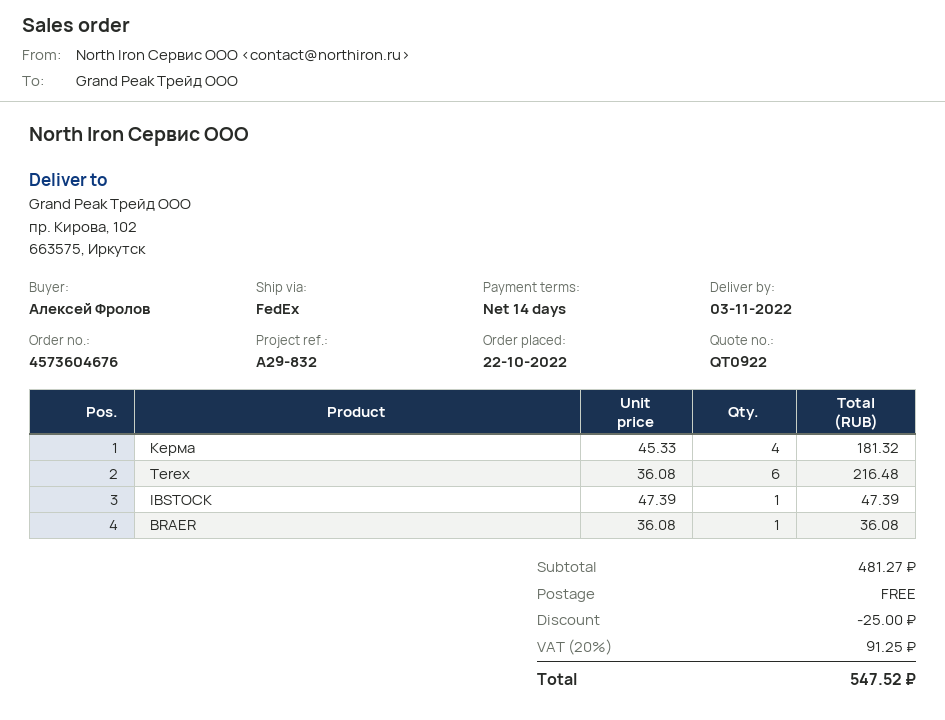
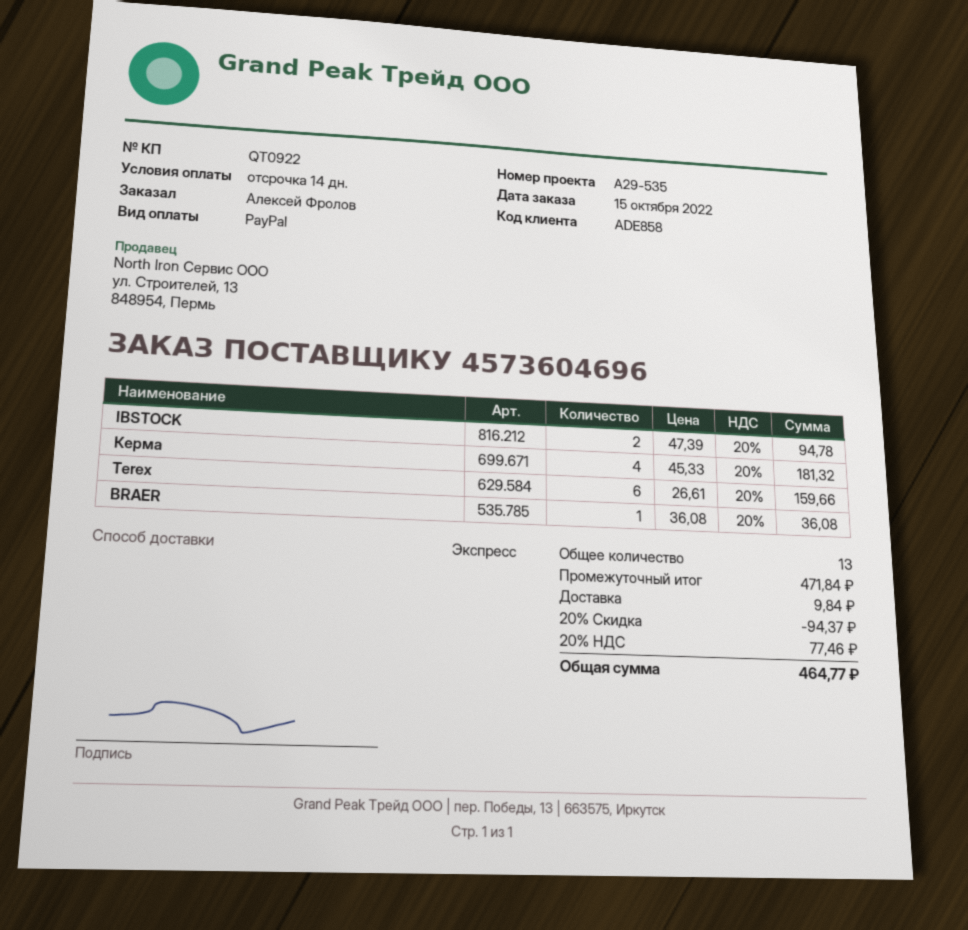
order number: 4573604676 -> 4573604696
order date: 2022-10-22 -> 2022-10-15
reference: A29-832 -> A29-535
shipping method: FedEx -> express
Terex: 6 x 36.08 = 216.48 -> 6 x 26.61 = 159.66
IBSTOCK: 1 x 47.39 = 47.39 -> 2 x 47.39 = 94.78
subtotal: 481.27 -> 471.84
discount: 25.00 -> 94.37
shipping: 0.00 -> 9.84
tax: 20% = 91.25 -> 20% = 77.46
total: 547.52 -> 464.77

